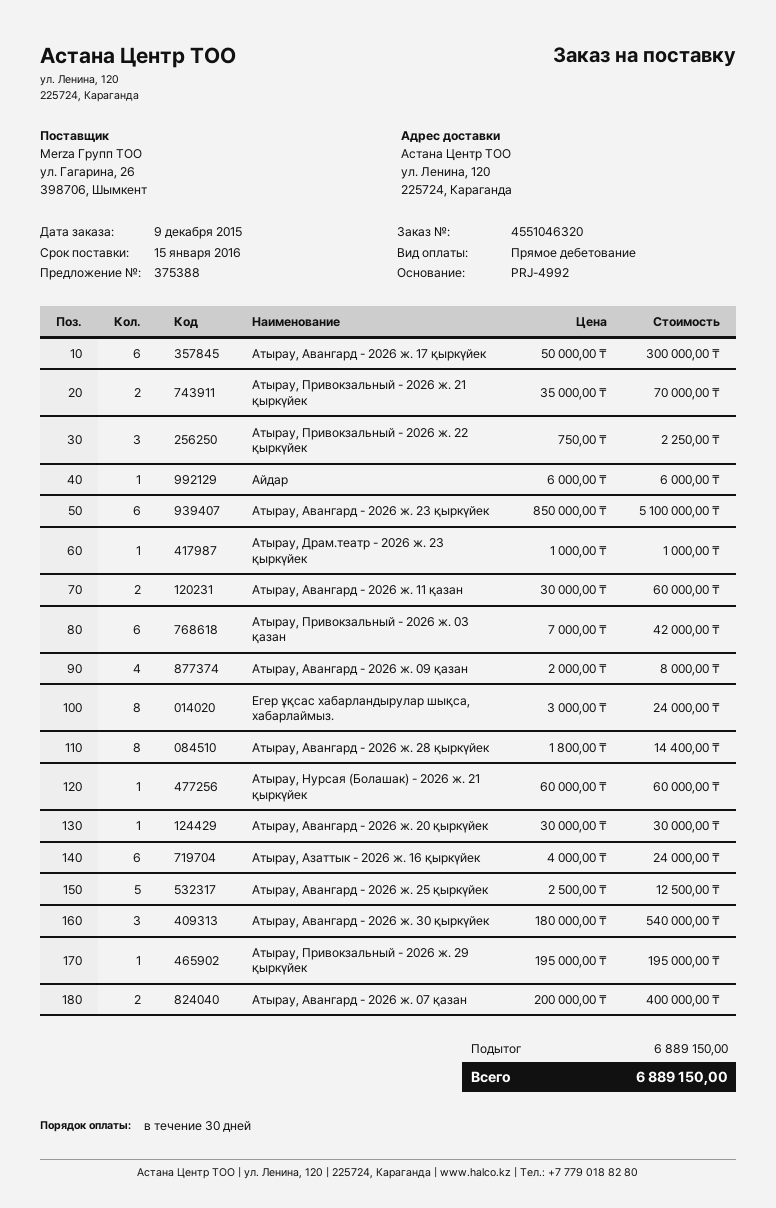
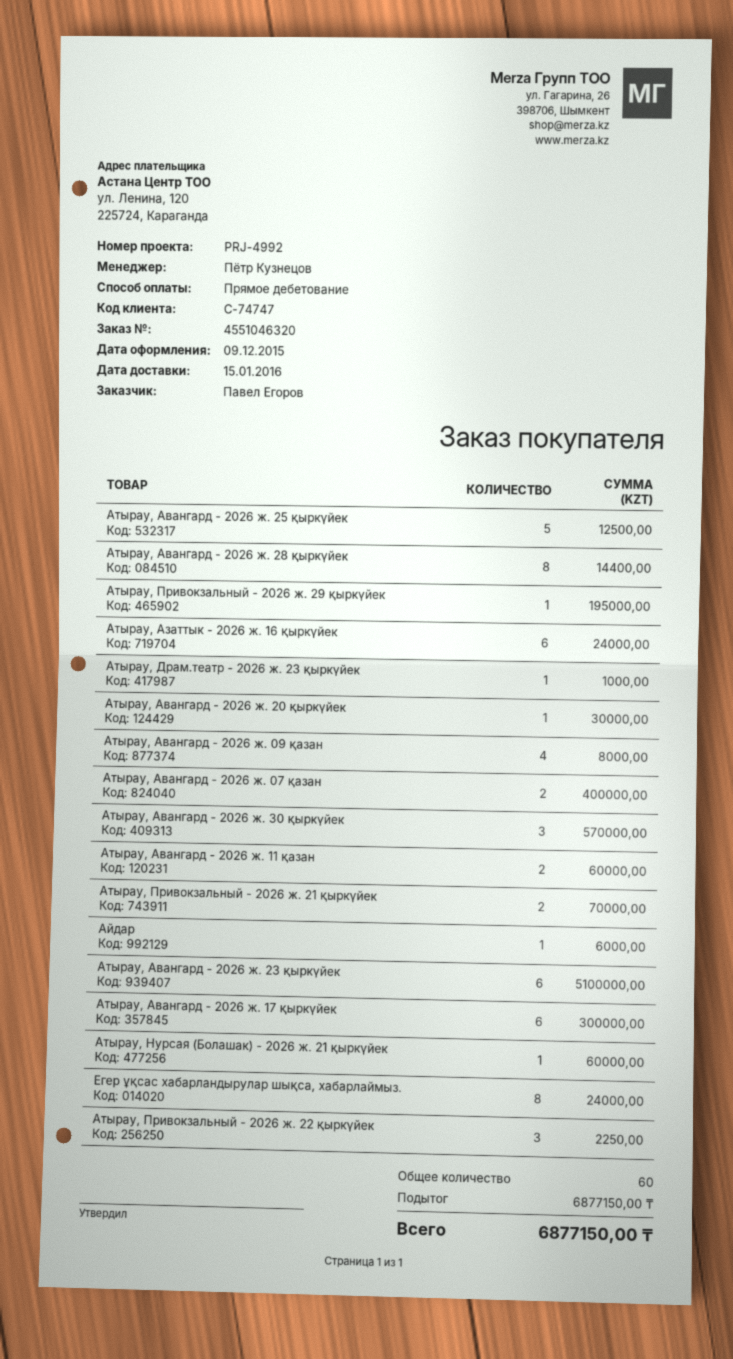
Атырау, Привокзальный - 2026 ж. 03 қазан: 6 for 42000.00 -> none
Атырау, Авангард - 2026 ж. 30 қыркүйек: 3 for 540000.00 -> 3 for 570000.00
subtotal: 6889150.00 -> 6877150.00
total: 6889150.00 -> 6877150.00

